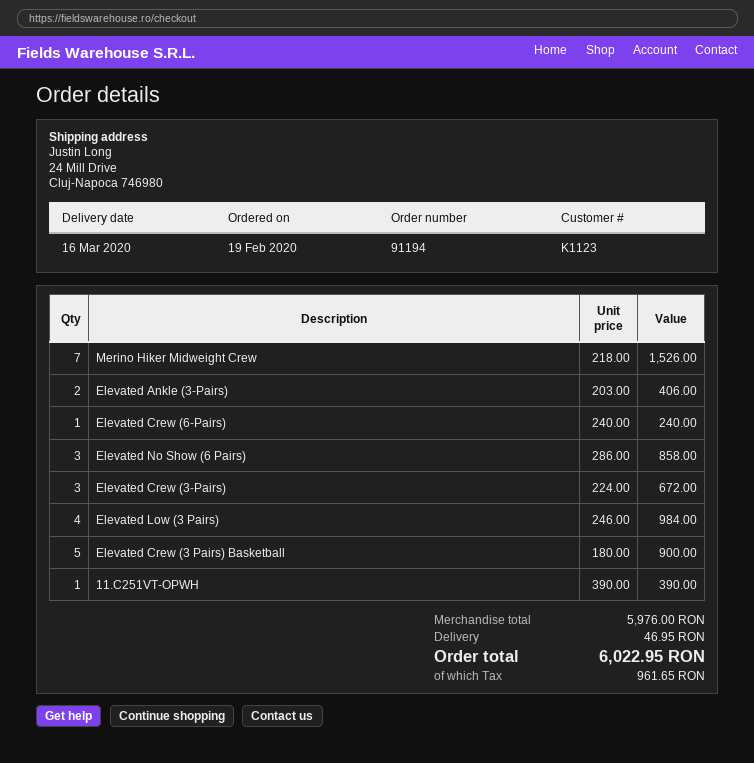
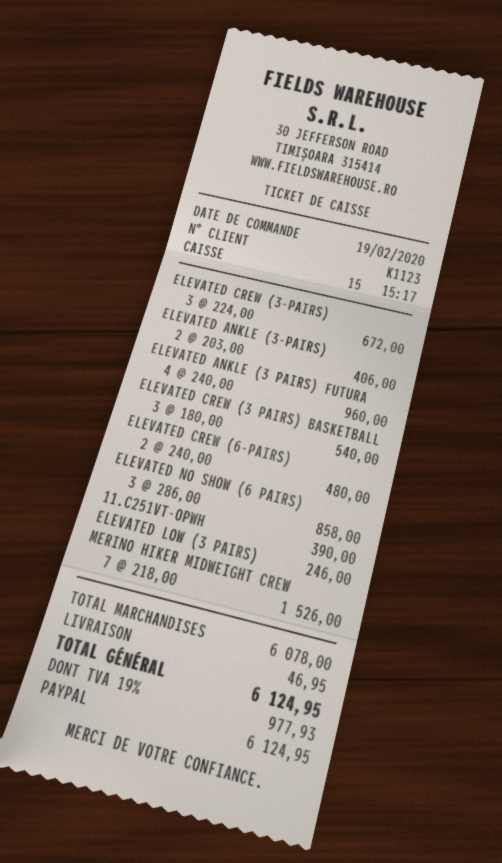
Elevated Crew (6-Pairs): 1 x 240.00 = 240.00 -> 2 x 240.00 = 480.00
Elevated Low (3 Pairs): 4 x 246.00 = 984.00 -> 1 x 246.00 = 246.00
Elevated Crew (3 Pairs) Basketball: 5 x 180.00 = 900.00 -> 3 x 180.00 = 540.00
ELEVATED ANKLE (3 PAIRS) FUTURA: none -> 4 x 240.00 = 960.00
subtotal: 5976.00 -> 6078.00
tax: 961.65 -> 977.93
total: 6022.95 -> 6124.95

